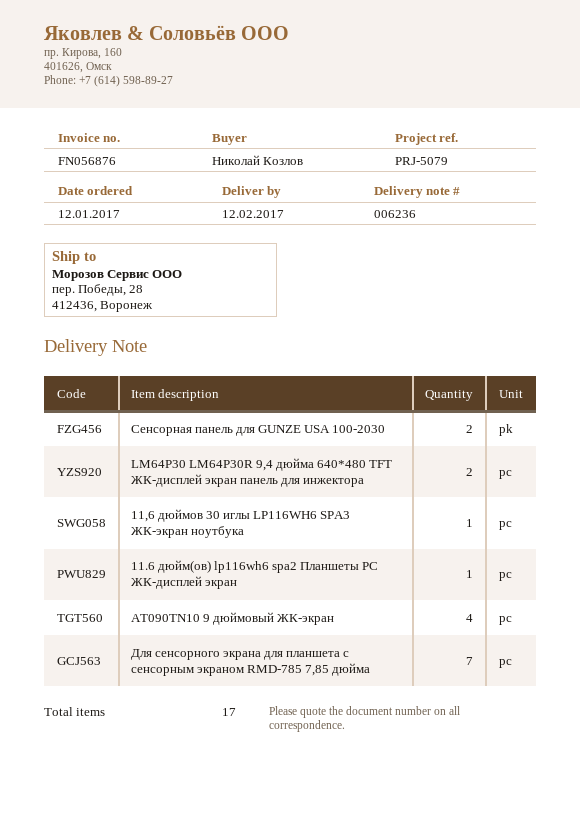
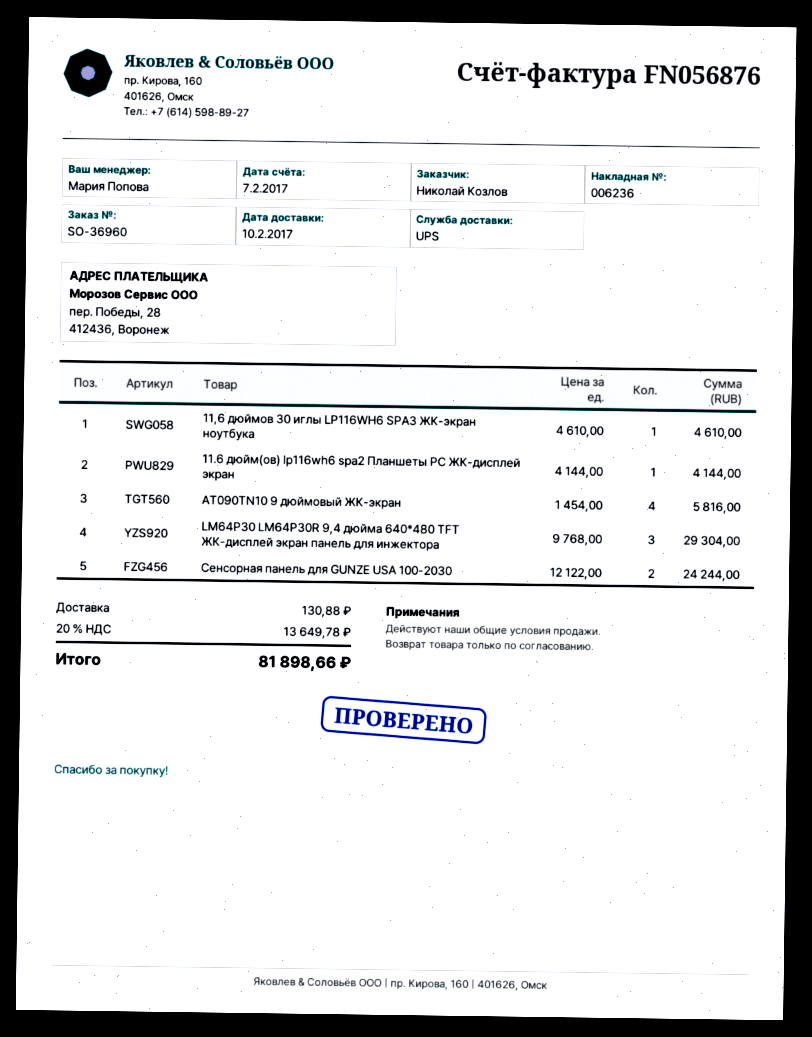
delivery date: 2017-02-12 -> 2017-02-10
LM64P30 LM64P30R 9,4 дюйма 640*480 TFT ЖК-дисплей экран панель для инжектора: 2 -> 3
Для сенсорного экрана для планшета с сенсорным экраном RMD-785 7,85 дюйма: 7 -> none

